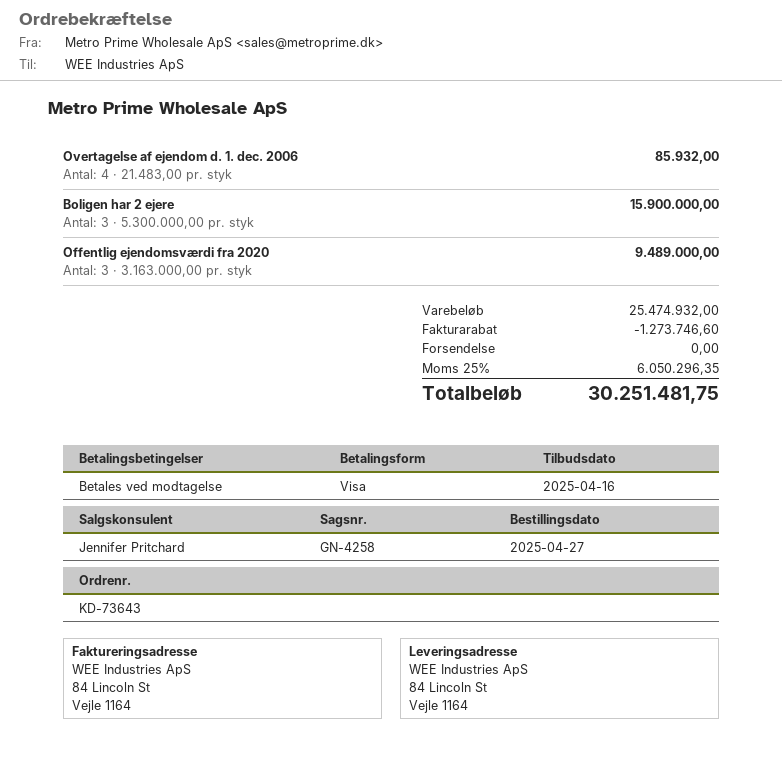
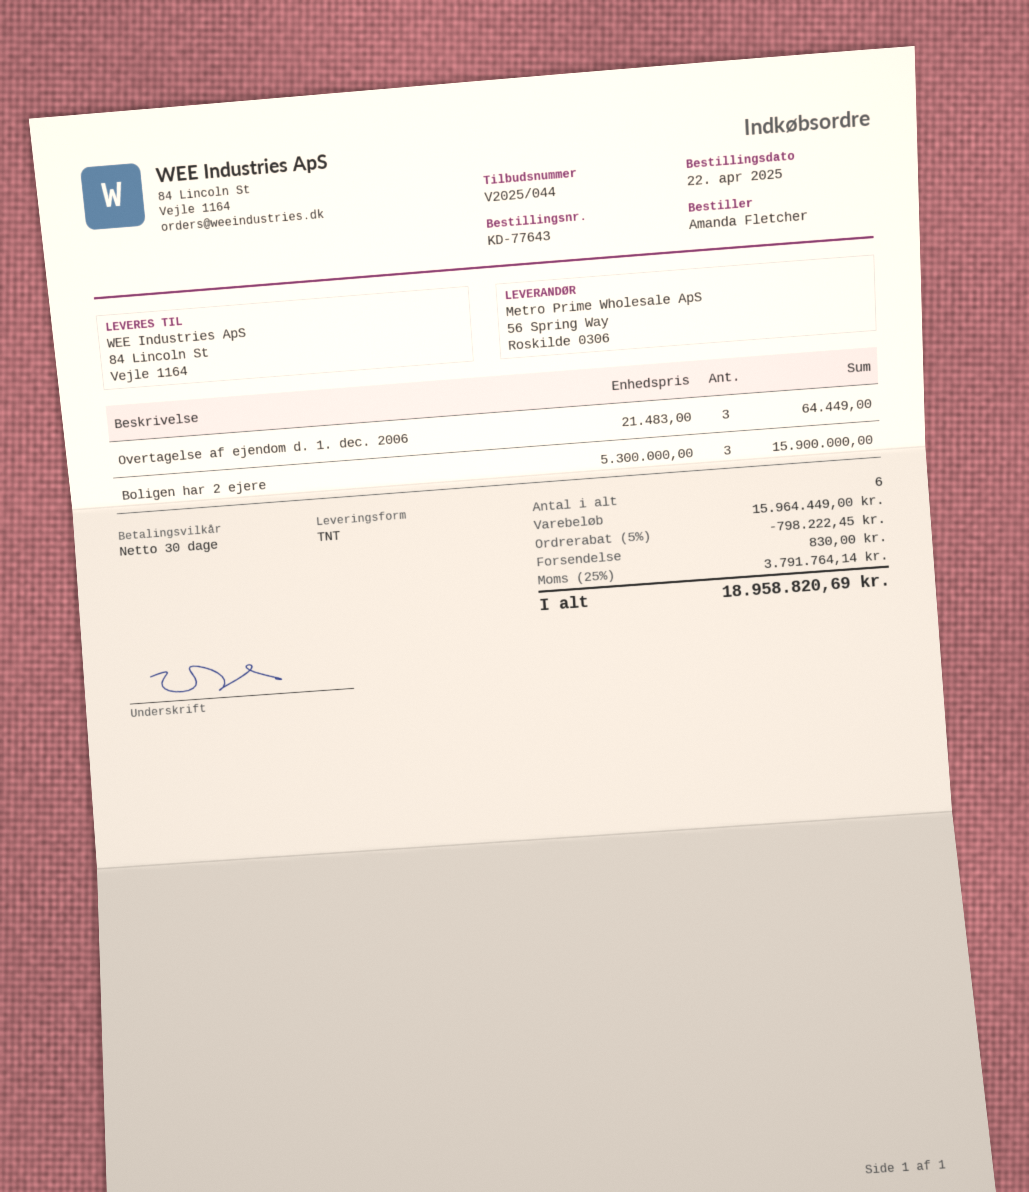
order number: KD-73643 -> KD-77643
order date: 2025-04-27 -> 2025-04-22
payment terms: on receipt -> 30 days
Overtagelse af ejendom d. 1. dec. 2006: 4 x 21483.00 = 85932.00 -> 3 x 21483.00 = 64449.00
Offentlig ejendomsværdi fra 2020: 3 x 3163000.00 = 9489000.00 -> none
subtotal: 25474932.00 -> 15964449.00
discount: 1273746.60 -> 798222.45
shipping: 0.00 -> 830.00
tax: 25% = 6050296.35 -> 25% = 3791764.14
total: 30251481.75 -> 18958820.69

